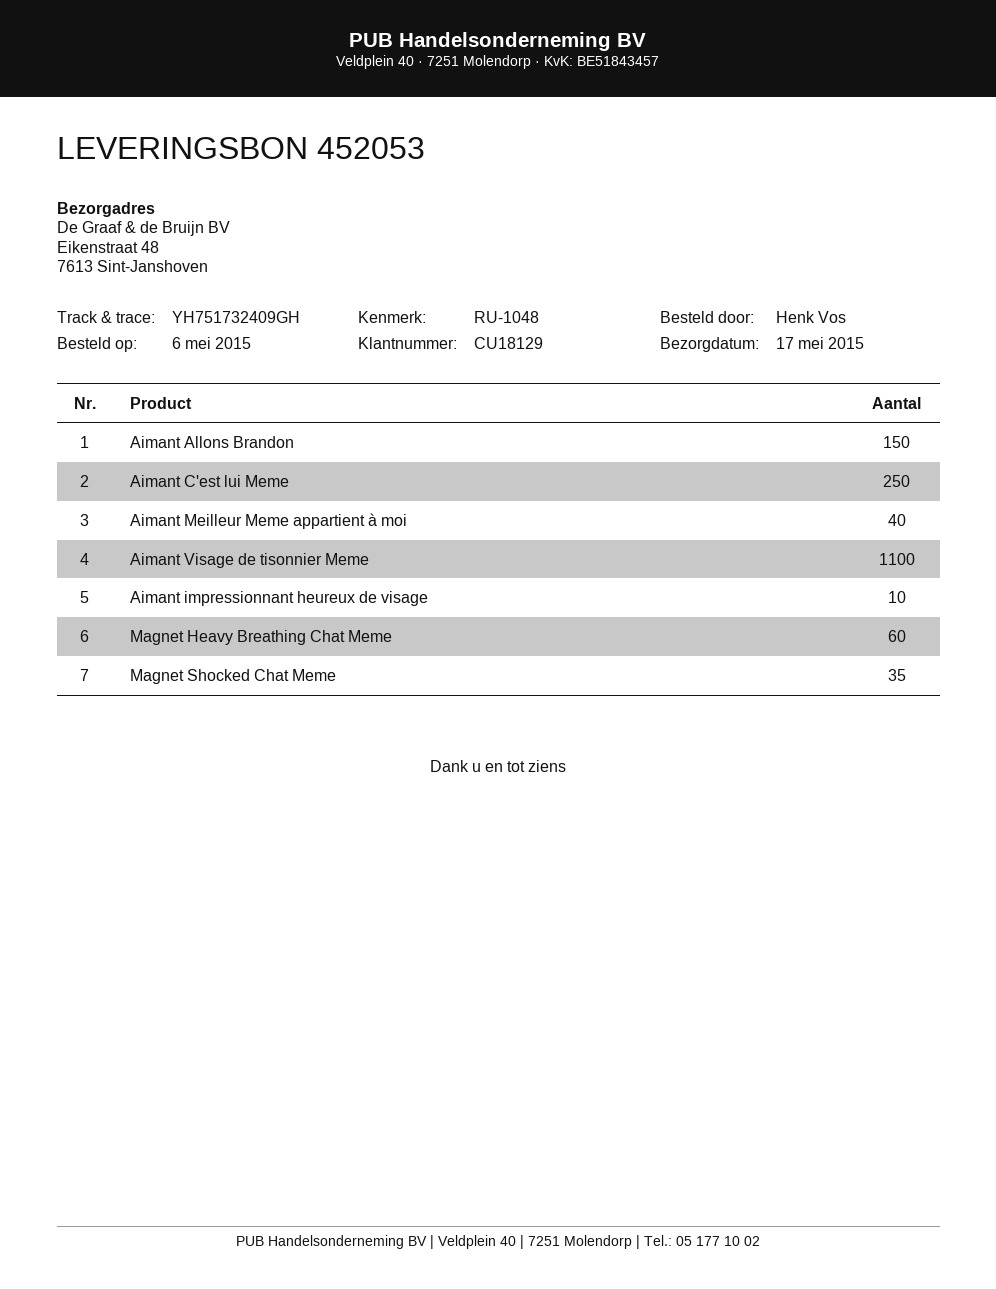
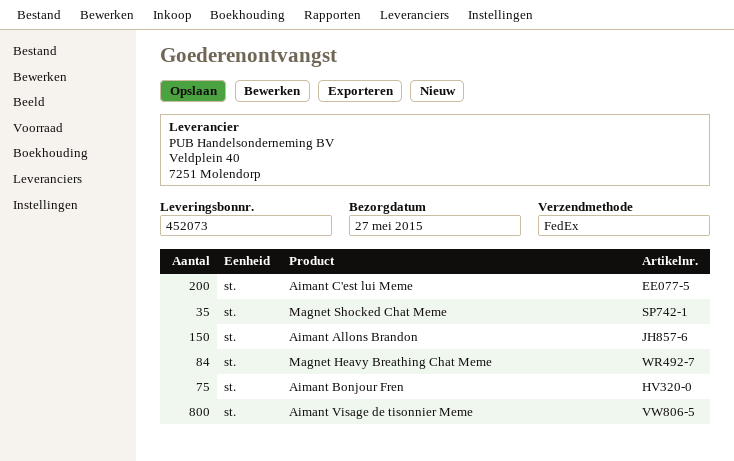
delivery note number: 452053 -> 452073
delivery date: 2015-05-17 -> 2015-05-27
Aimant C'est lui Meme: 250 -> 200
Aimant Meilleur Meme appartient à moi: 40 -> none
Aimant Visage de tisonnier Meme: 1100 -> 800
Aimant impressionnant heureux de visage: 10 -> none
Magnet Heavy Breathing Chat Meme: 60 -> 84
Aimant Bonjour Fren: none -> 75

